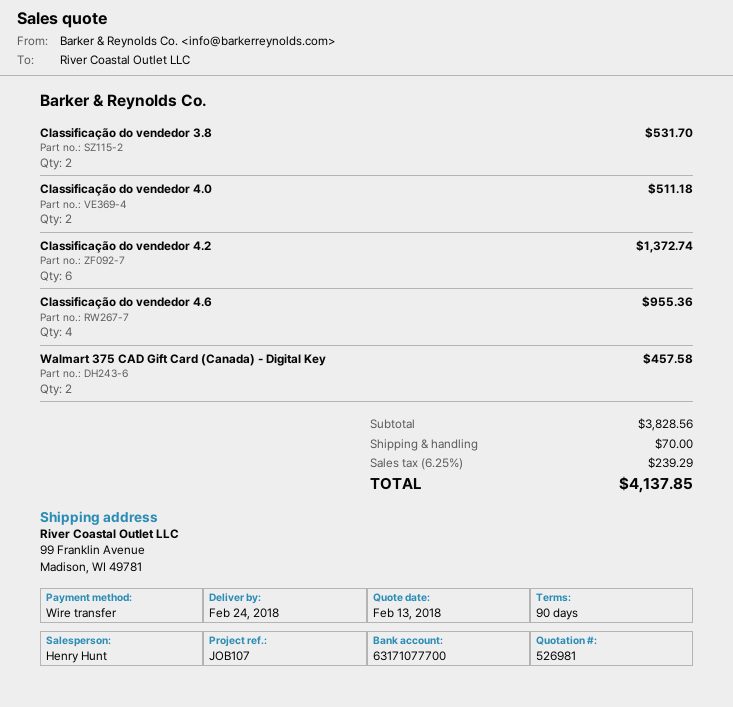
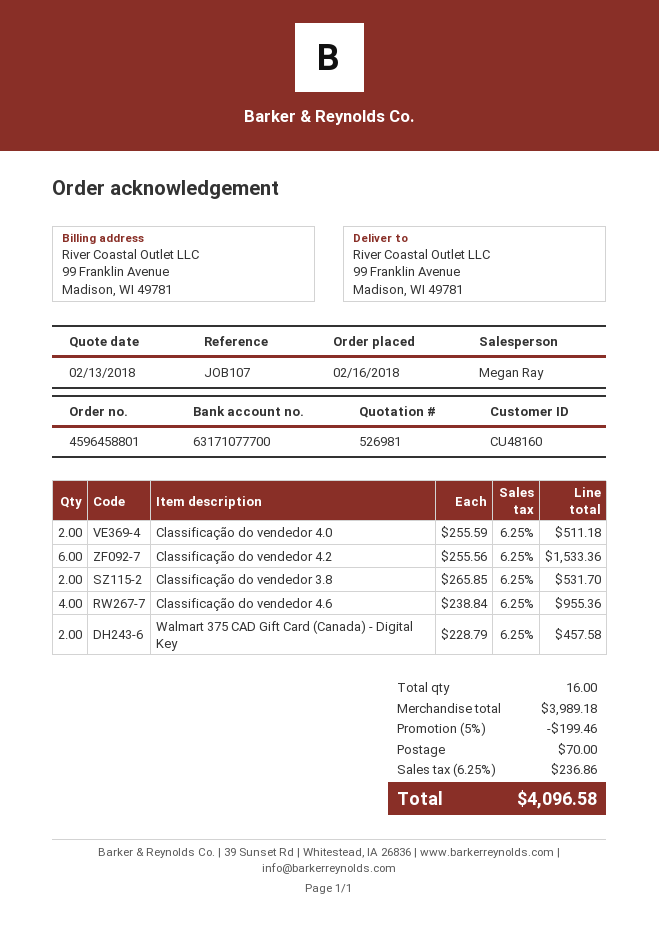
sales rep: Henry Hunt -> Megan Ray
Classificação do vendedor 4.2: 6 for 1372.74 -> 6 for 1533.36
subtotal: 3828.56 -> 3989.18
discount: none -> 5% = 199.46
tax: 6.25% = 239.29 -> 6.25% = 236.86
total: 4137.85 -> 4096.58

